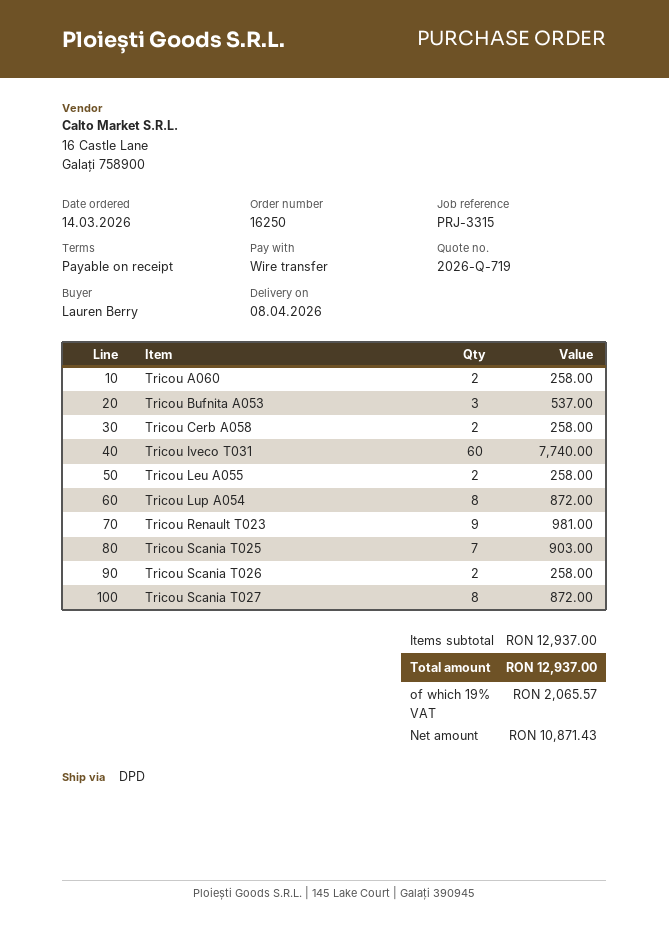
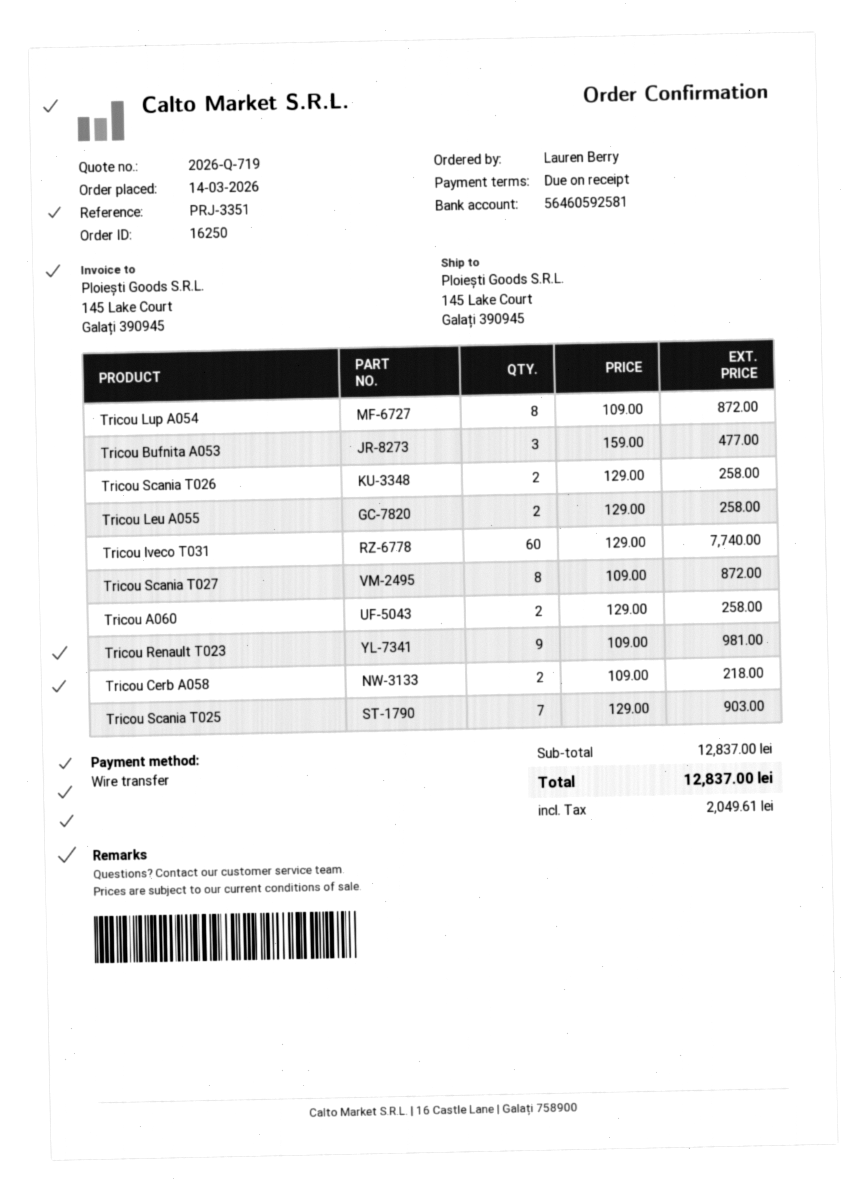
reference: PRJ-3315 -> PRJ-3351
Tricou Bufnita A053: 3 for 537.00 -> 3 for 477.00
Tricou Cerb A058: 2 for 258.00 -> 2 for 218.00
subtotal: 12937.00 -> 12837.00
tax: 2065.57 -> 2049.61
total: 12937.00 -> 12837.00

